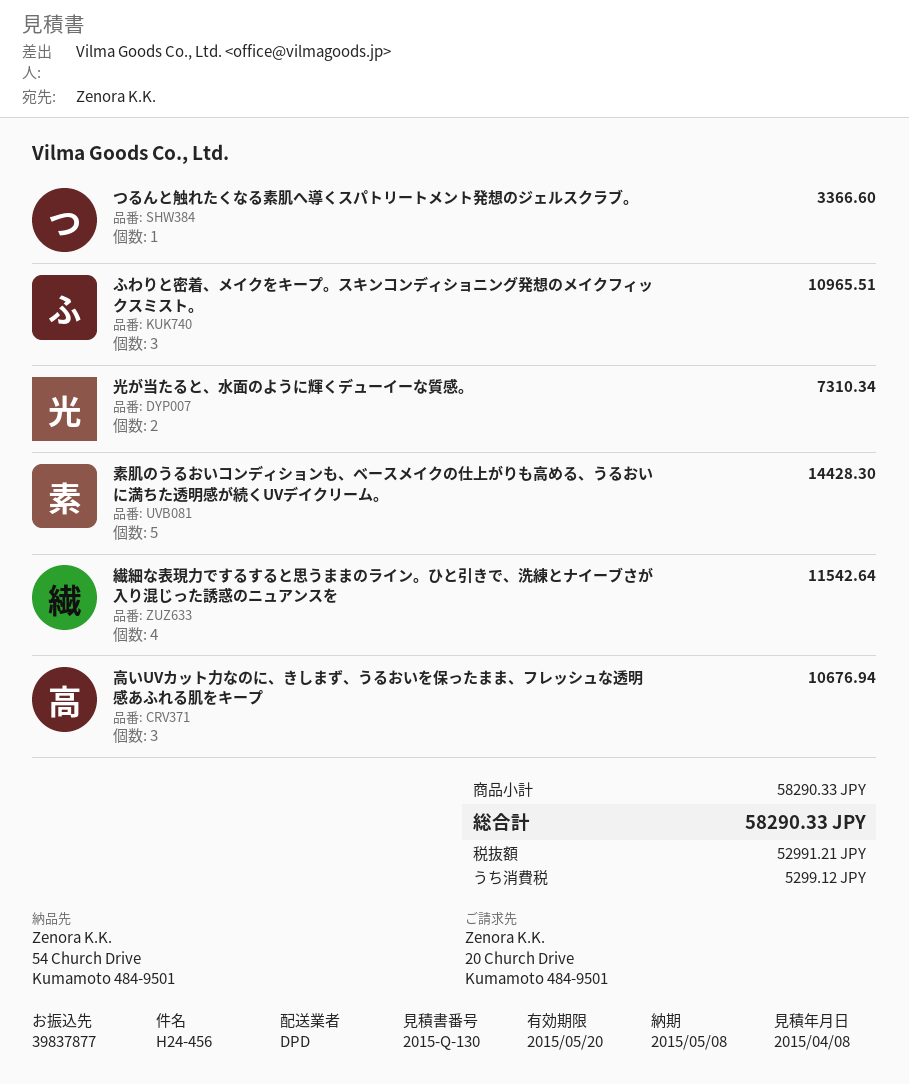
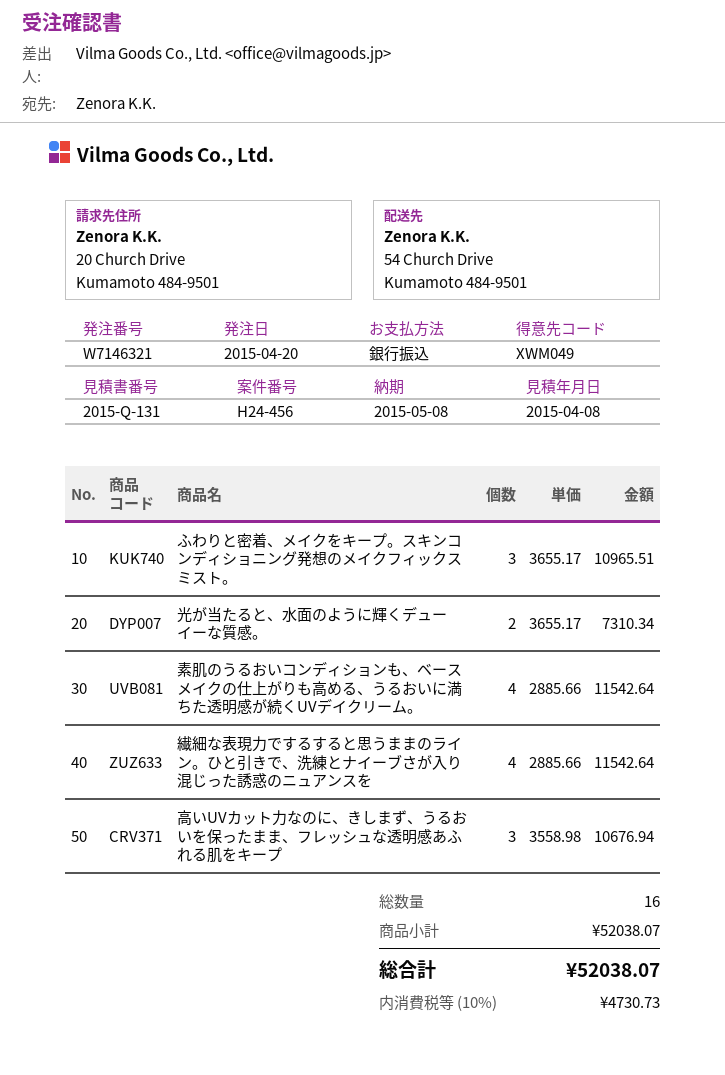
quote number: 2015-Q-130 -> 2015-Q-131
つるんと触れたくなる素肌へ導くスパトリートメント発想のジェルスクラブ。: 1 for 3366.60 -> none
素肌のうるおいコンディションも、ベースメイクの仕上がりも高める、うるおいに満ちた透明感が続くUVデイクリーム。: 5 for 14428.30 -> 4 for 11542.64
subtotal: 58290.33 -> 52038.07
tax: 5299.12 -> 4730.73
total: 58290.33 -> 52038.07

